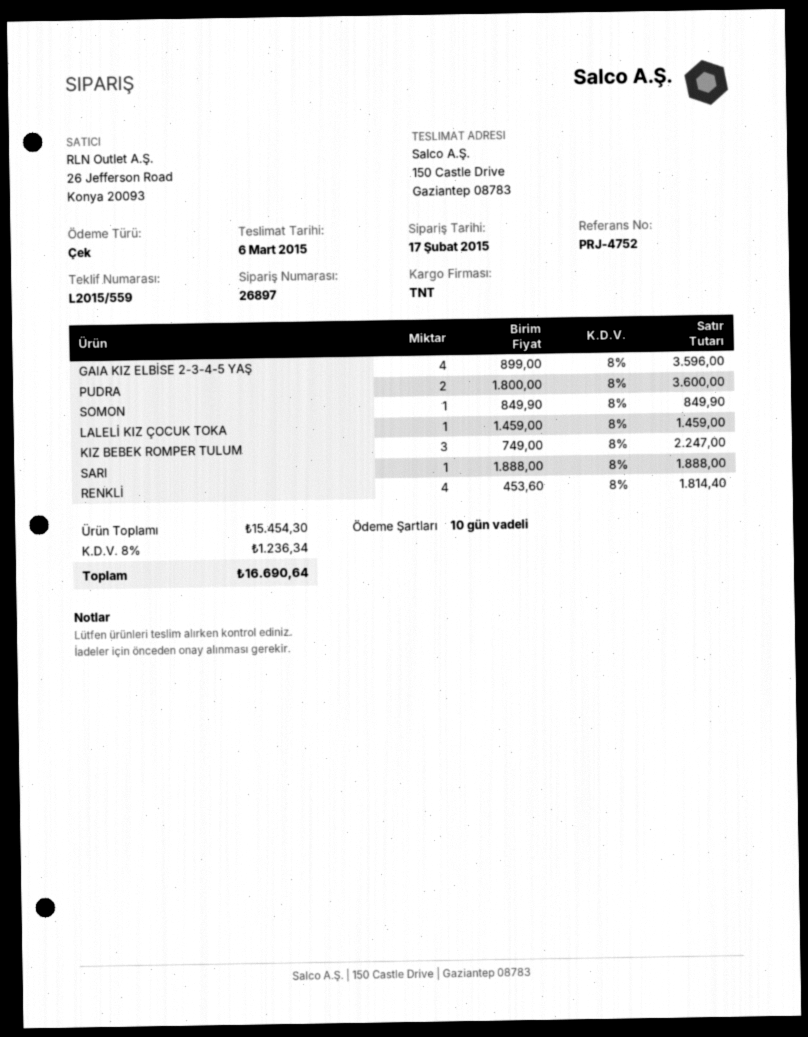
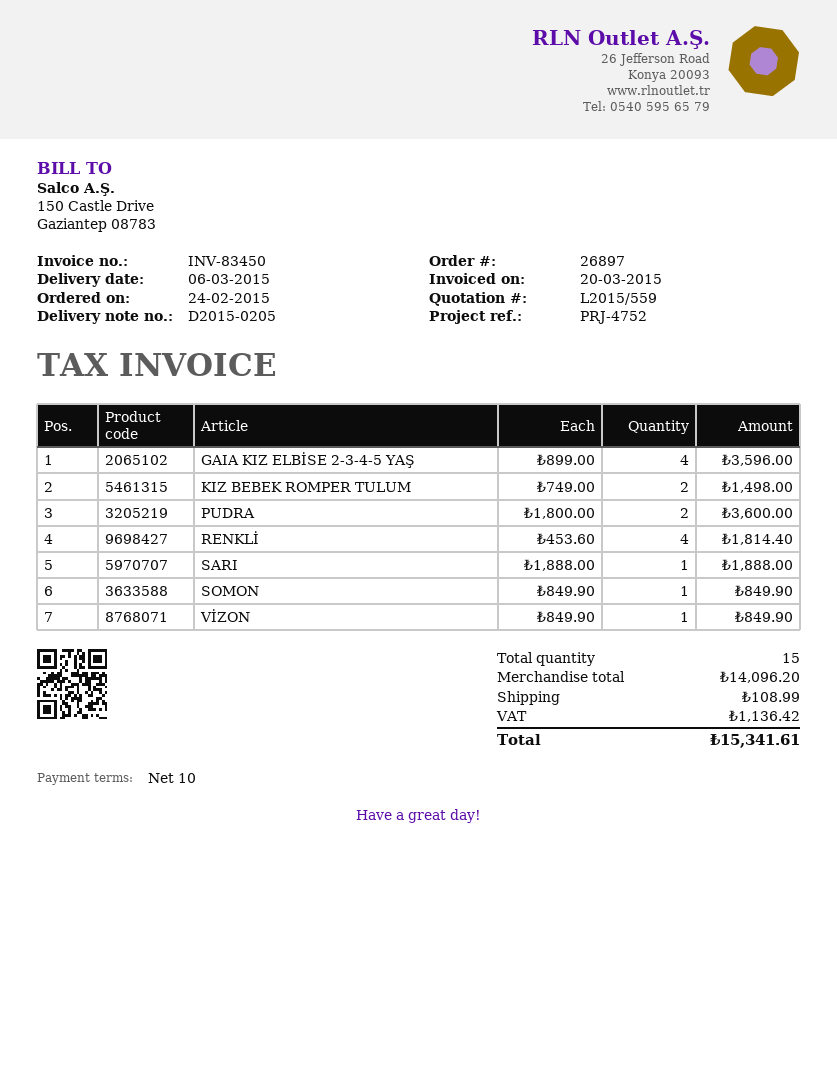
order date: 2015-02-17 -> 2015-02-24
LALELİ KIZ ÇOCUK TOKA: 1 x 1459.00 = 1459.00 -> none
KIZ BEBEK ROMPER TULUM: 3 x 749.00 = 2247.00 -> 2 x 749.00 = 1498.00
VİZON: none -> 1 x 849.90 = 849.90
subtotal: 15454.30 -> 14096.20
shipping: none -> 108.99
tax: 1236.34 -> 1136.42
total: 16690.64 -> 15341.61

